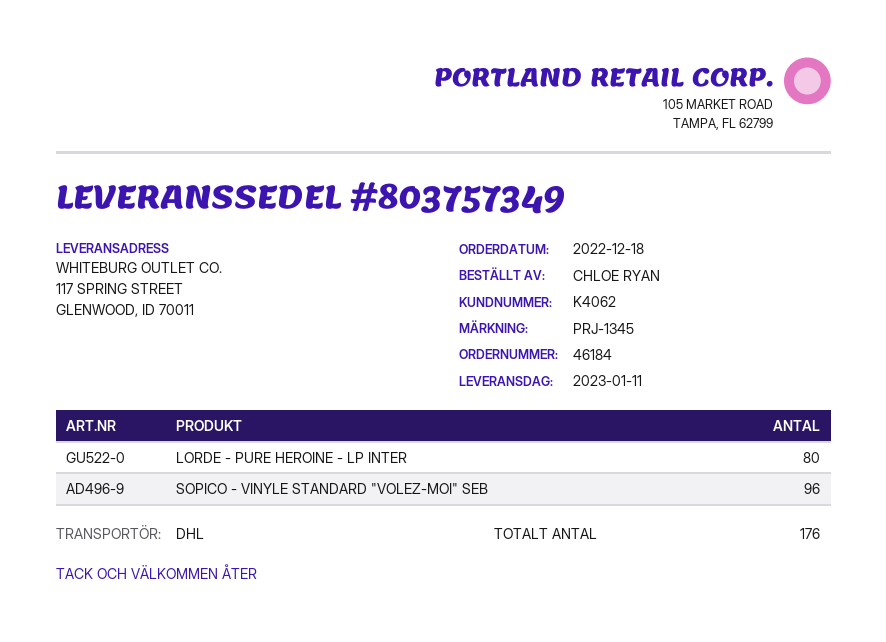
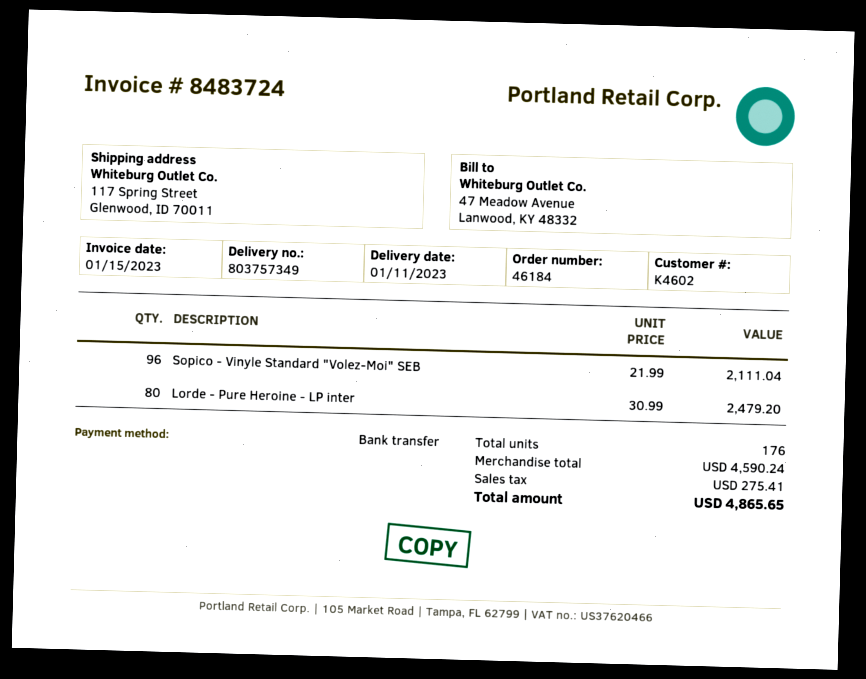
customer number: K4062 -> K4602

